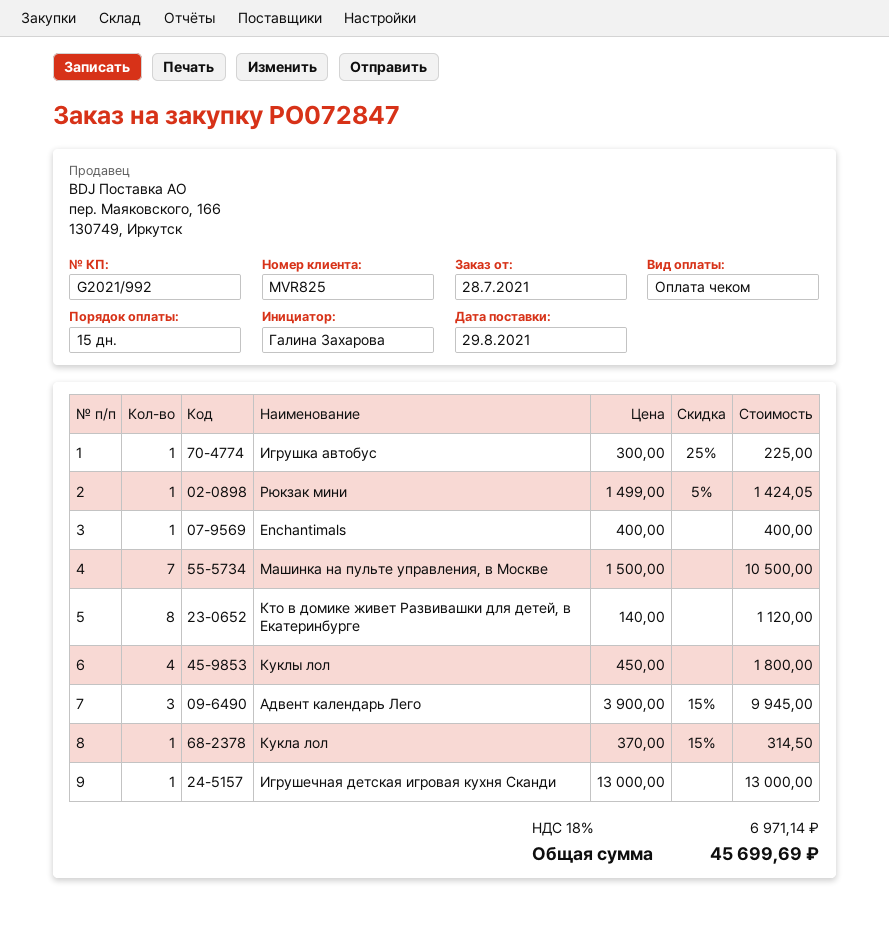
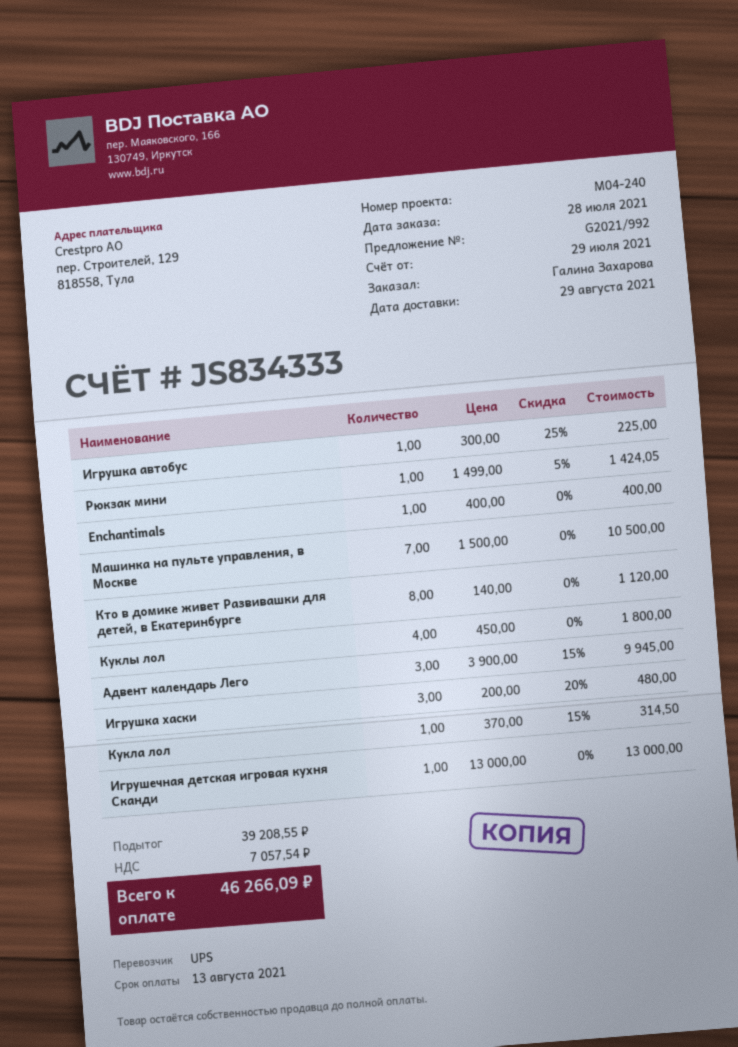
Игрушка хаски: none -> 3 x 200.00 - 20% = 480.00
tax: 6971.14 -> 7057.54
total: 45699.69 -> 46266.09

